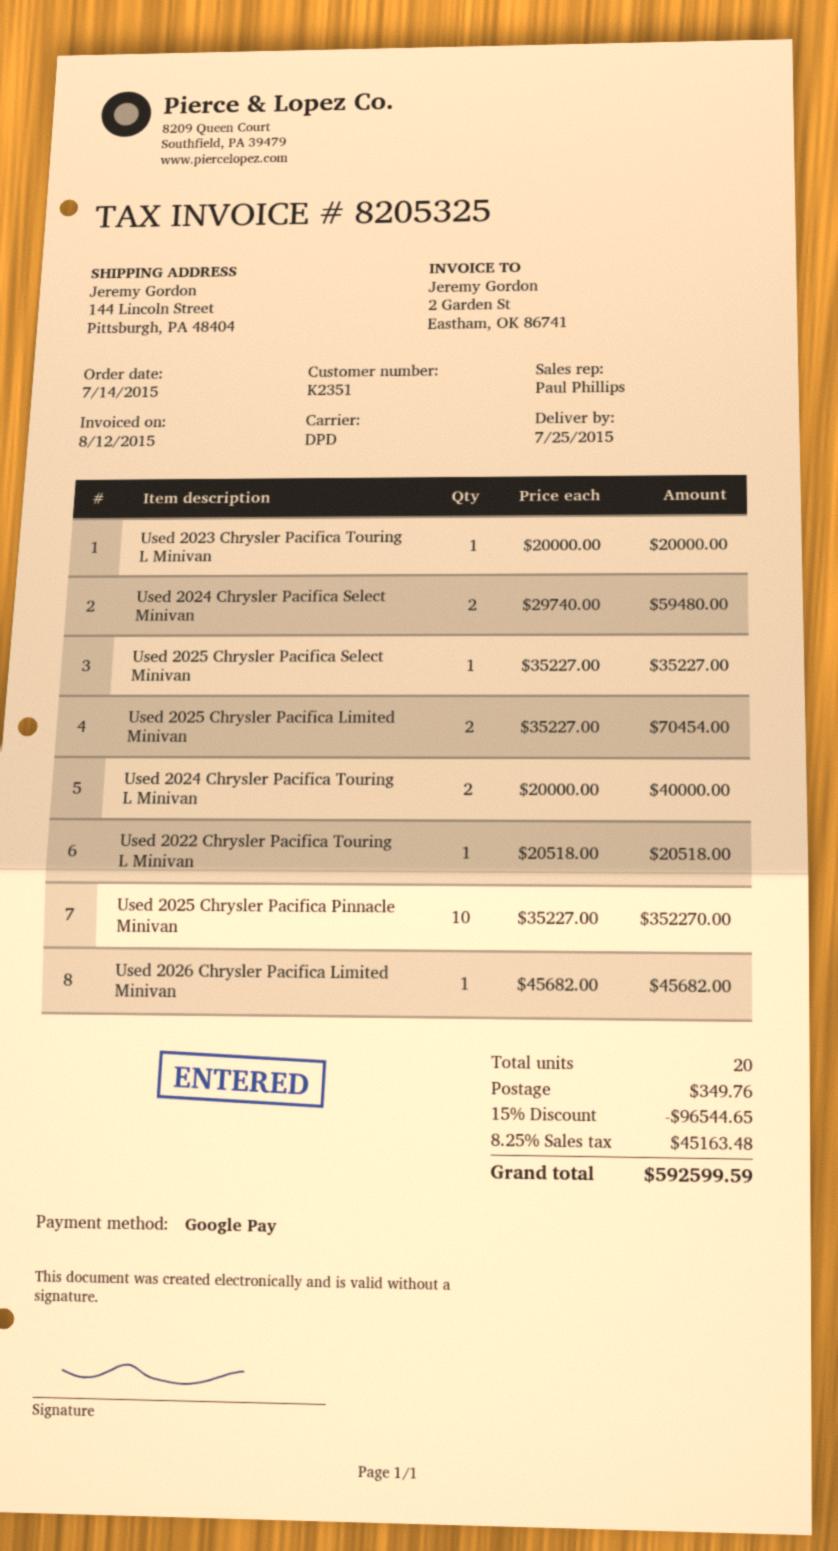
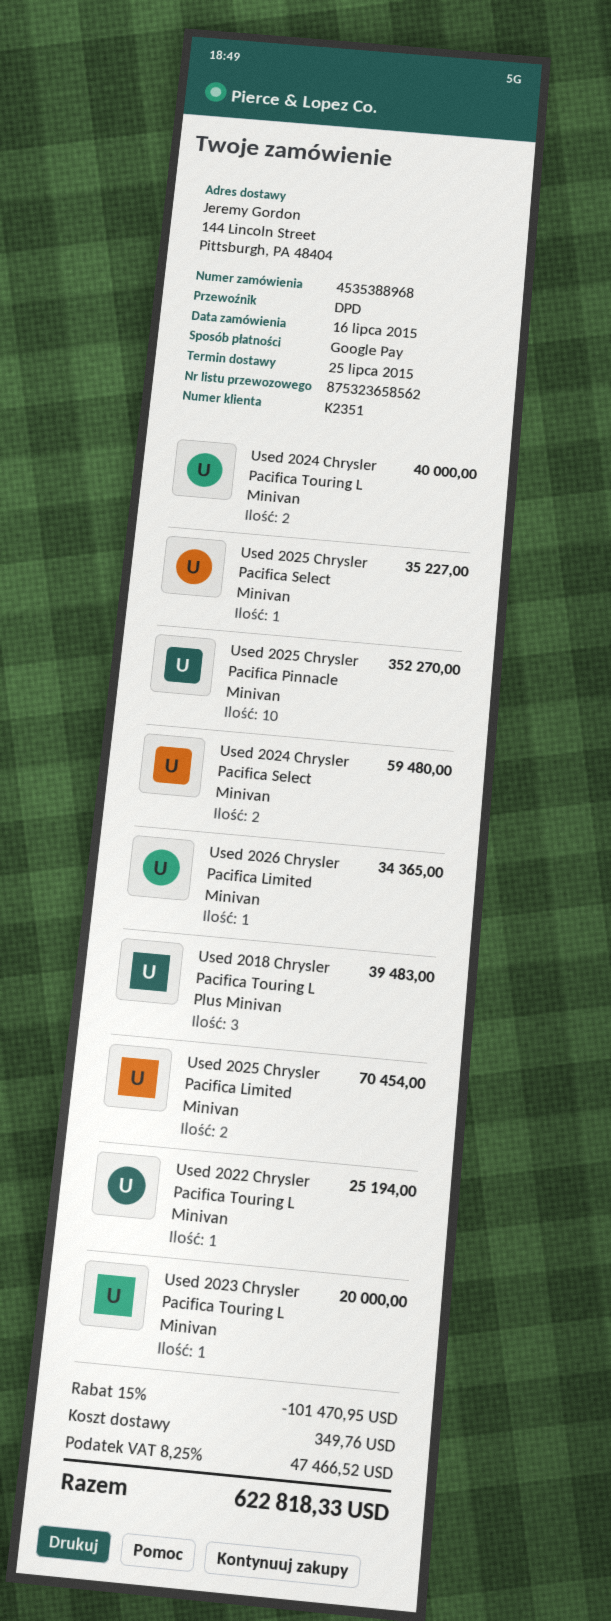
order date: 2015-07-14 -> 2015-07-16
Used 2022 Chrysler Pacifica Touring L Minivan: 1 for 20518.00 -> 1 for 25194.00
Used 2026 Chrysler Pacifica Limited Minivan: 1 for 45682.00 -> 1 for 34365.00
Used 2018 Chrysler Pacifica Touring L Plus Minivan: none -> 3 for 39483.00
discount: 15% = 96544.65 -> 15% = 101470.95
tax: 8.25% = 45163.48 -> 8.25% = 47466.52
total: 592599.59 -> 622818.33

